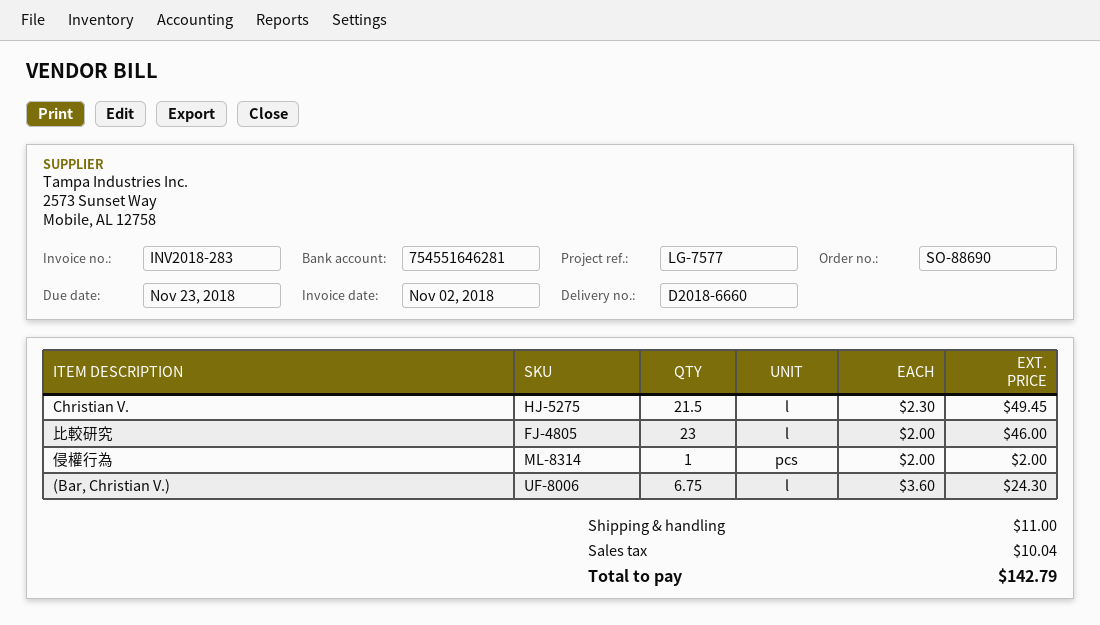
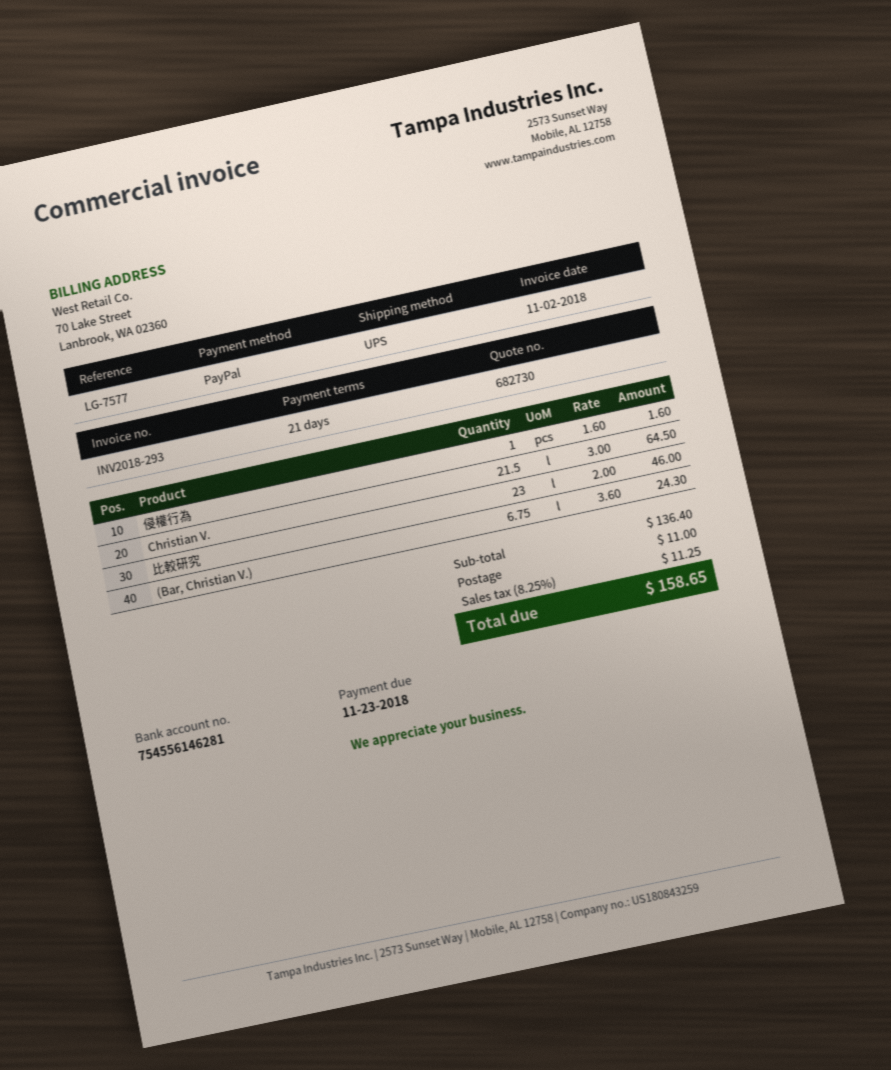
invoice number: INV2018-283 -> INV2018-293
bank account: 754551646281 -> 754556146281
Christian V.: 21.5 x 2.30 = 49.45 -> 21.5 x 3.00 = 64.50
侵權行為: 1 x 2.00 = 2.00 -> 1 x 1.60 = 1.60
tax: 10.04 -> 11.25
total: 142.79 -> 158.65

